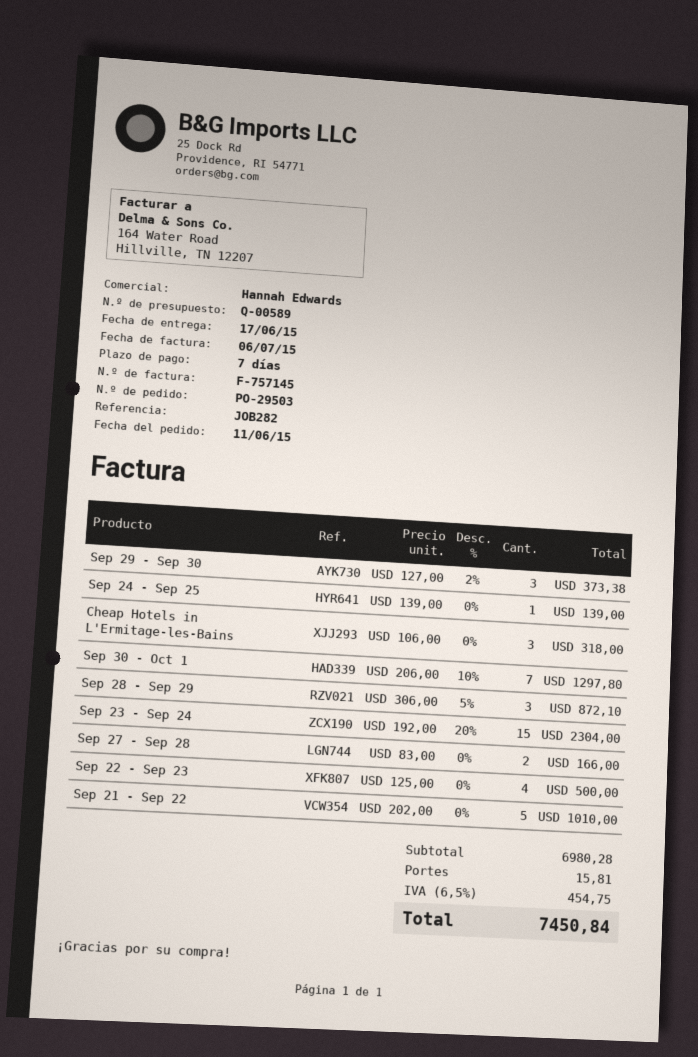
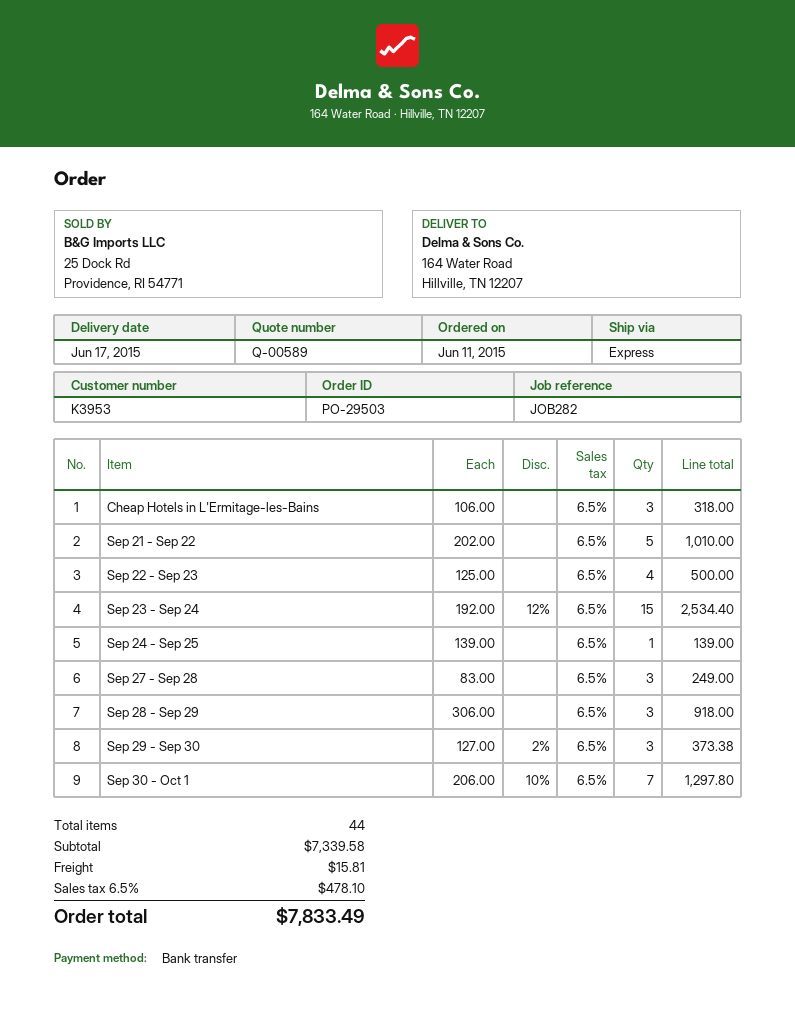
Sep 28 - Sep 29: 3 x 306.00 - 5% = 872.10 -> 3 x 306.00 = 918.00
Sep 23 - Sep 24: 15 x 192.00 - 20% = 2304.00 -> 15 x 192.00 - 12% = 2534.40
Sep 27 - Sep 28: 2 x 83.00 = 166.00 -> 3 x 83.00 = 249.00
subtotal: 6980.28 -> 7339.58
tax: 6.5% = 454.75 -> 6.5% = 478.10
total: 7450.84 -> 7833.49

